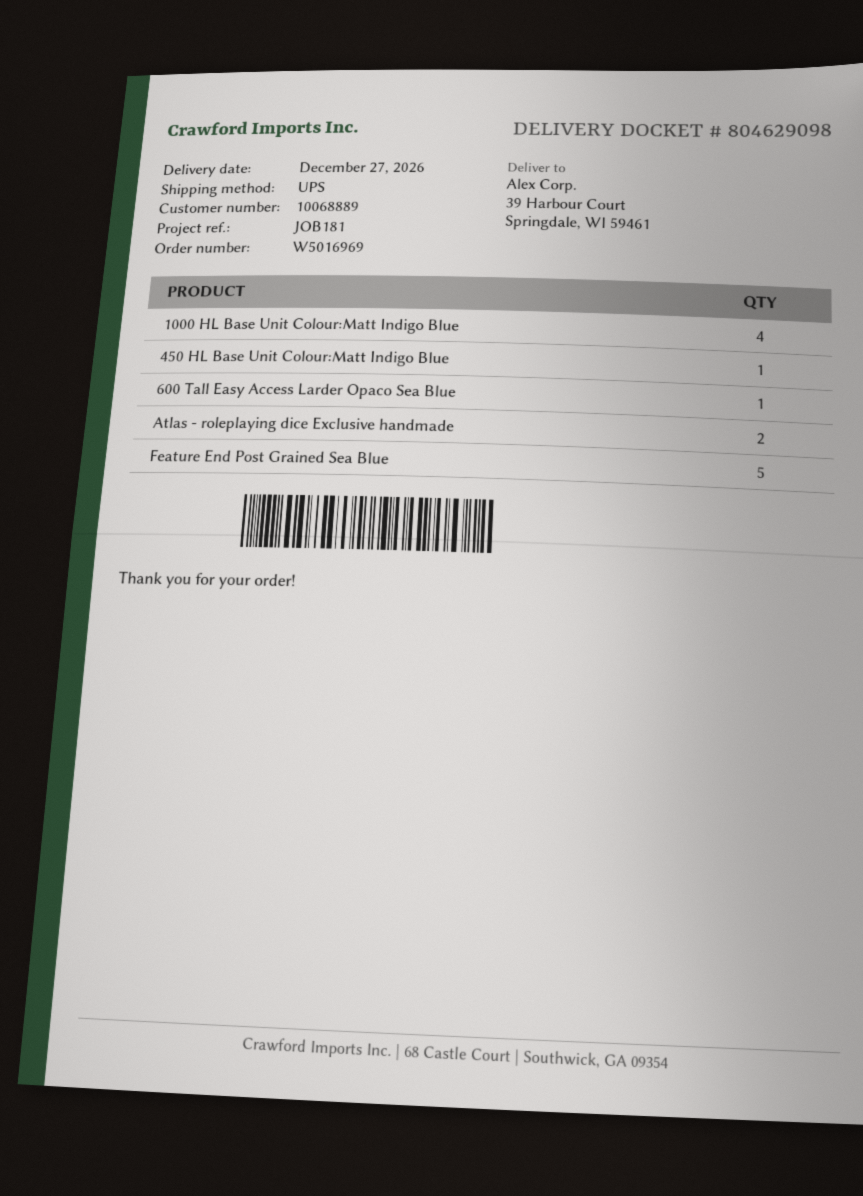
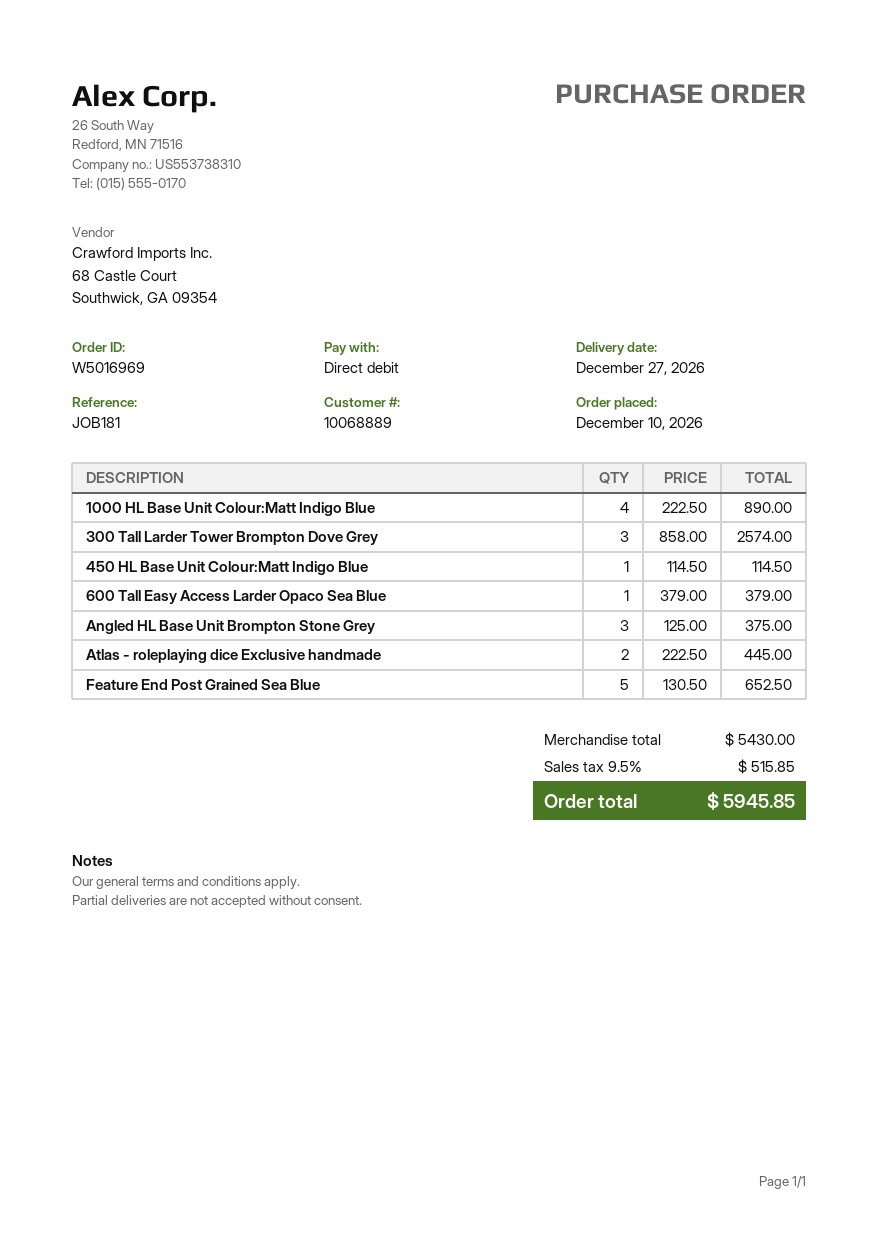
300 Tall Larder Tower Brompton Dove Grey: none -> 3
Angled HL Base Unit Brompton Stone Grey: none -> 3

